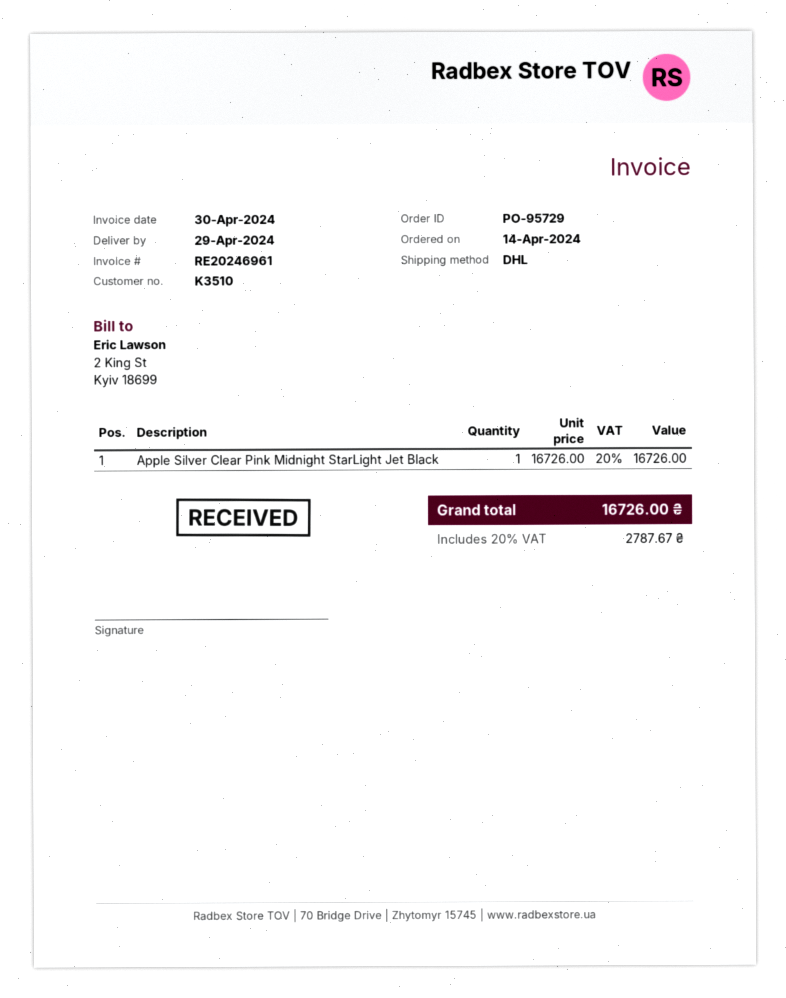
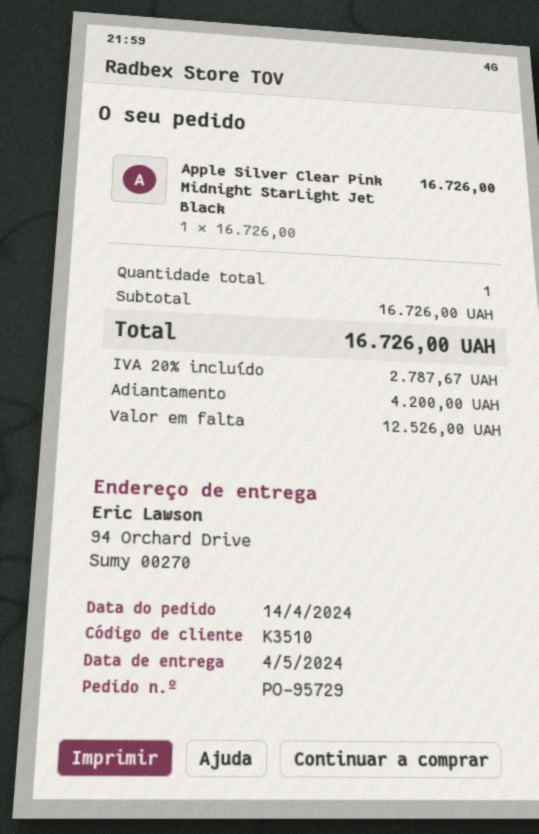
delivery date: 2024-04-29 -> 2024-05-04

